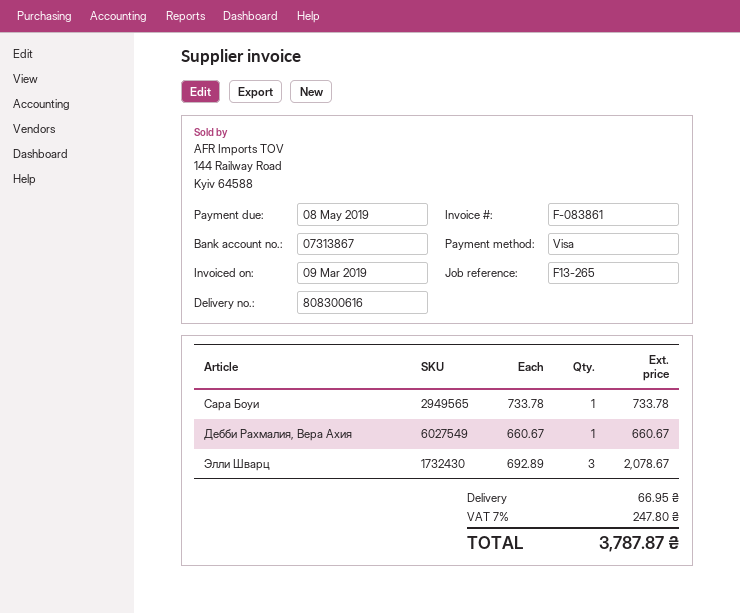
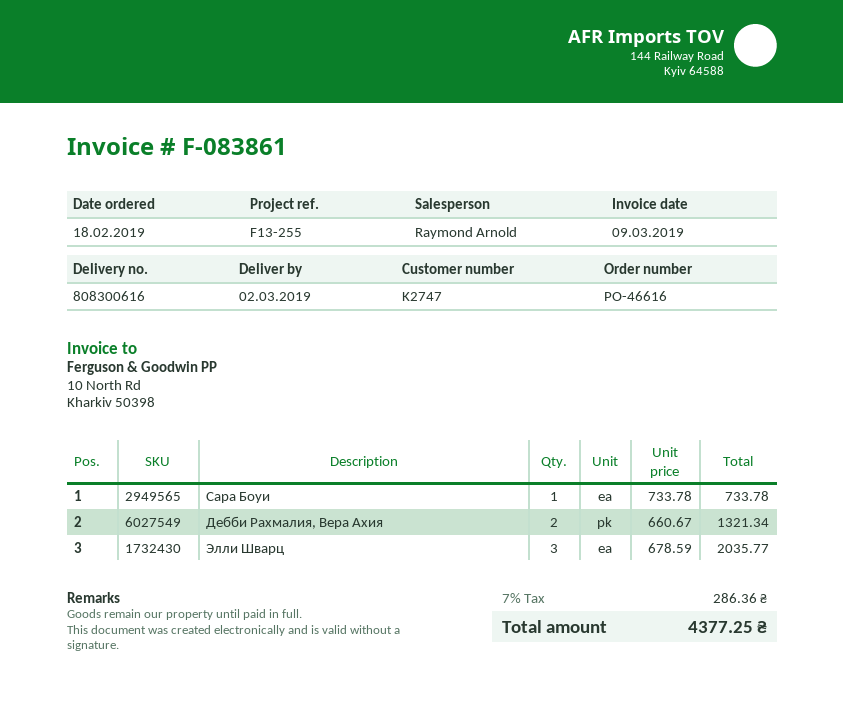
reference: F13-265 -> F13-255
Дебби Рахмалия, Вера Ахия: 1 x 660.67 = 660.67 -> 2 x 660.67 = 1321.34
Элли Шварц: 3 x 692.89 = 2078.67 -> 3 x 678.59 = 2035.77
shipping: 66.95 -> none
tax: 7% = 247.80 -> 7% = 286.36
total: 3787.87 -> 4377.25

